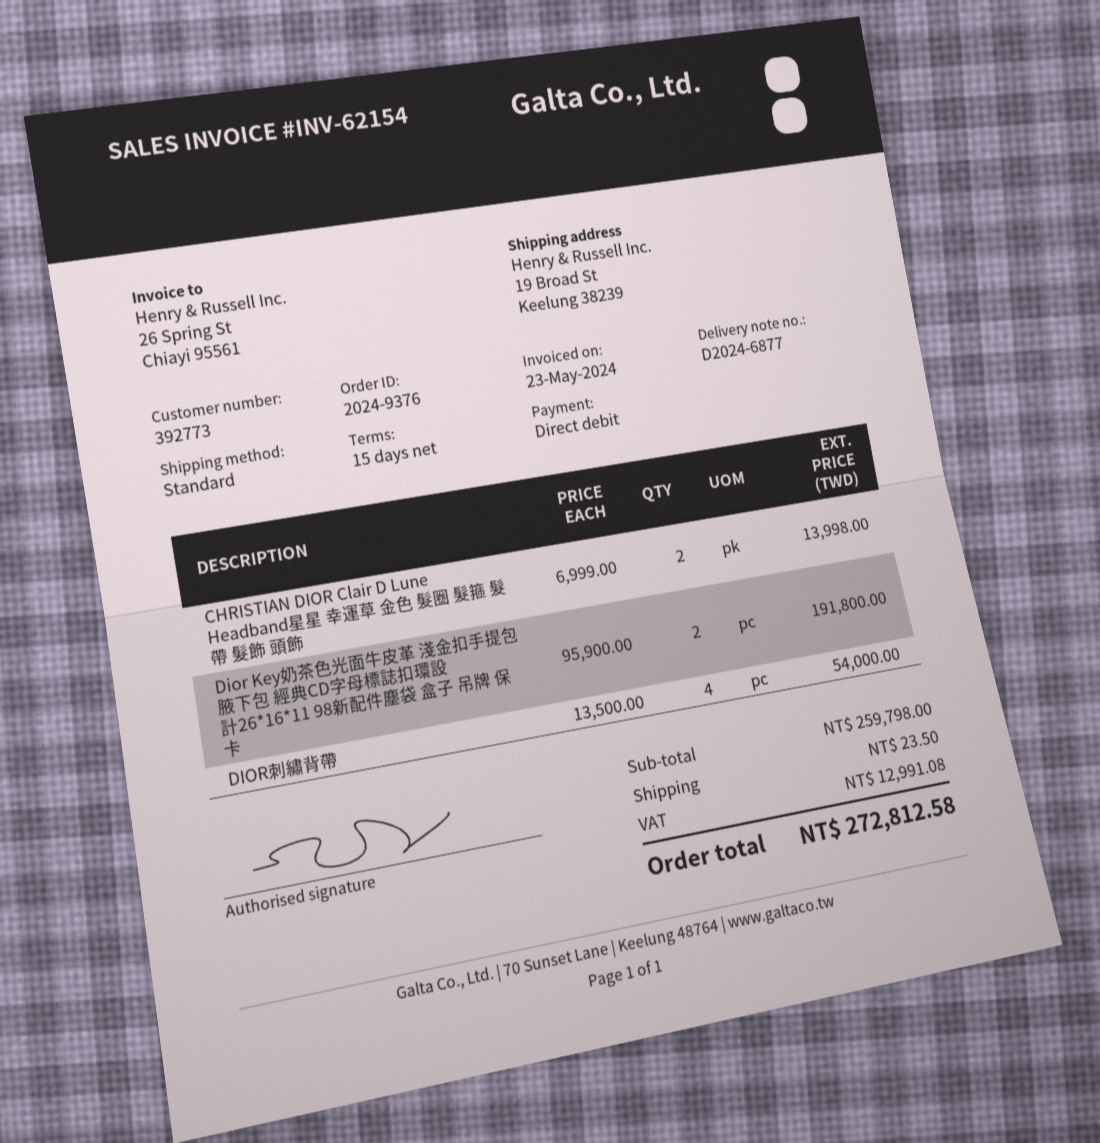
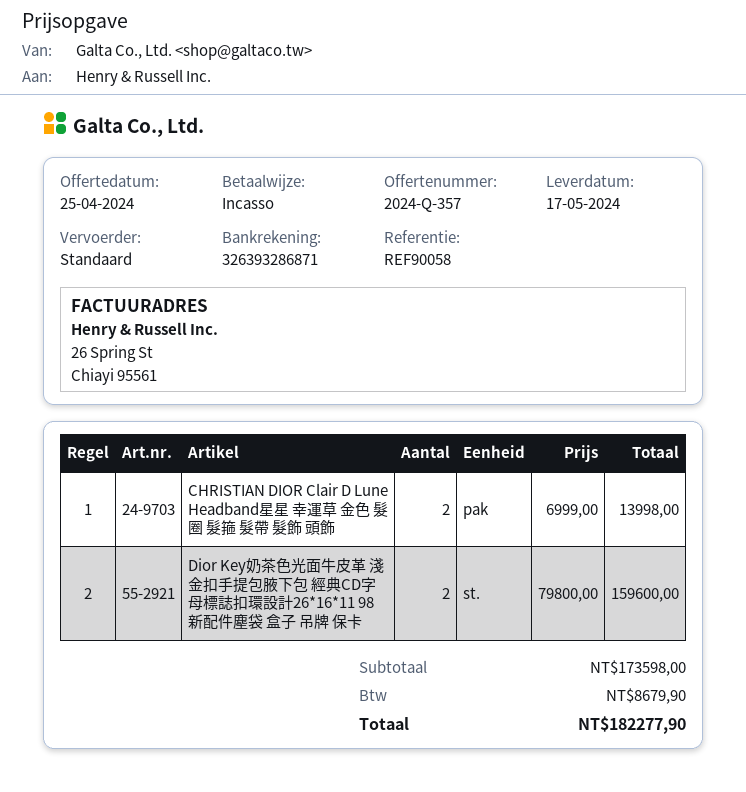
Dior Key奶茶色光面牛皮革 淺金扣手提包腋下包 經典CD字母標誌扣環設計26*16*11 98新配件塵袋 盒子 吊牌 保卡: 2 x 95900.00 = 191800.00 -> 2 x 79800.00 = 159600.00
DIOR刺繡背帶: 4 x 13500.00 = 54000.00 -> none
subtotal: 259798.00 -> 173598.00
shipping: 23.50 -> none
tax: 12991.08 -> 8679.90
total: 272812.58 -> 182277.90

